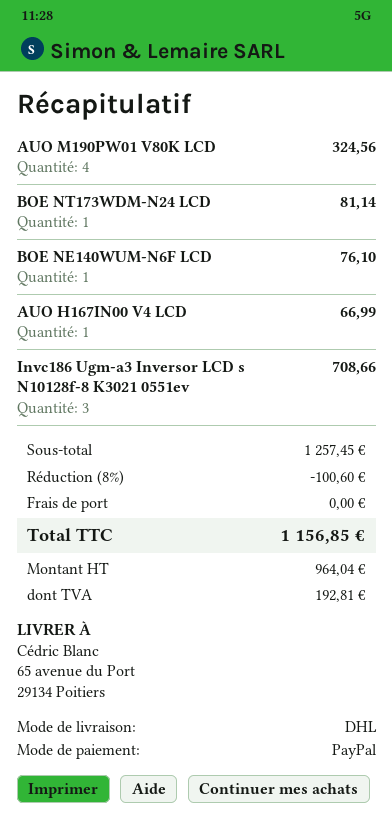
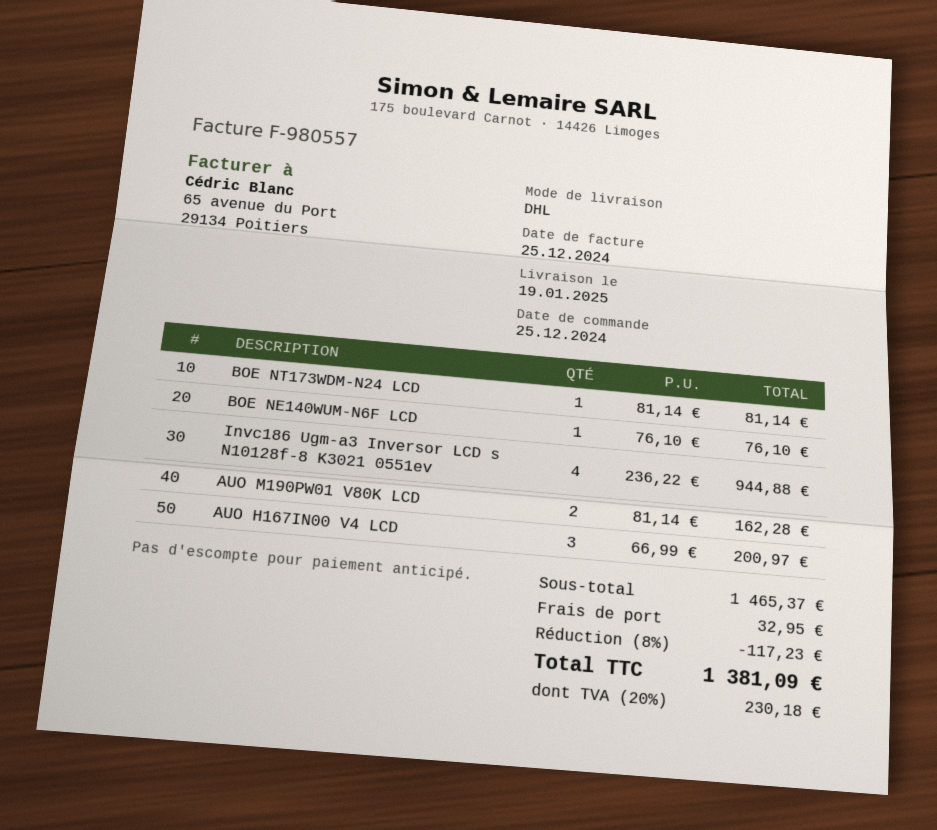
AUO M190PW01 V80K LCD: 4 for 324.56 -> 2 for 162.28
AUO H167IN00 V4 LCD: 1 for 66.99 -> 3 for 200.97
Invc186 Ugm-a3 Inversor LCD s N10128f-8 K3021 0551ev: 3 for 708.66 -> 4 for 944.88
subtotal: 1257.45 -> 1465.37
discount: 8% = 100.60 -> 8% = 117.23
shipping: 0.00 -> 32.95
tax: 192.81 -> 230.18
total: 1156.85 -> 1381.09

